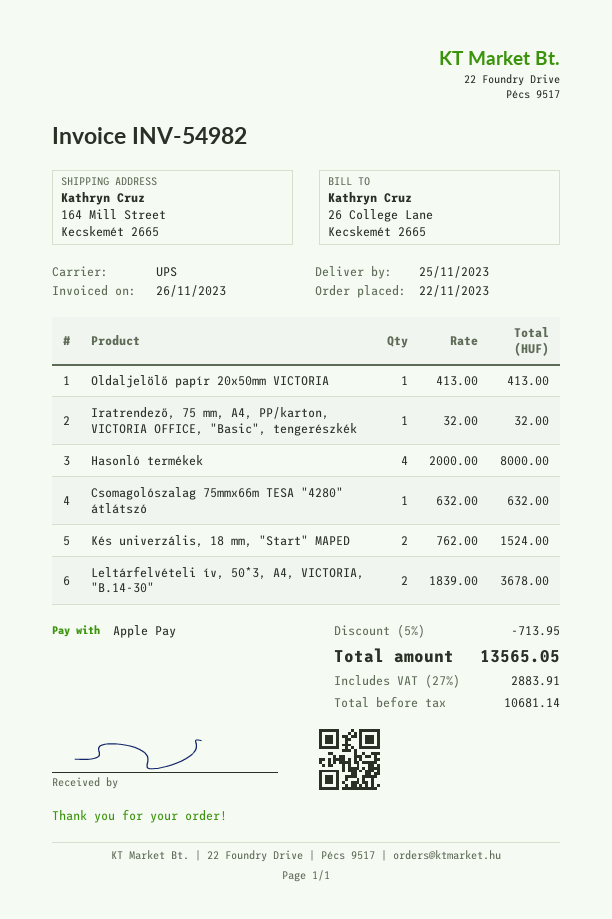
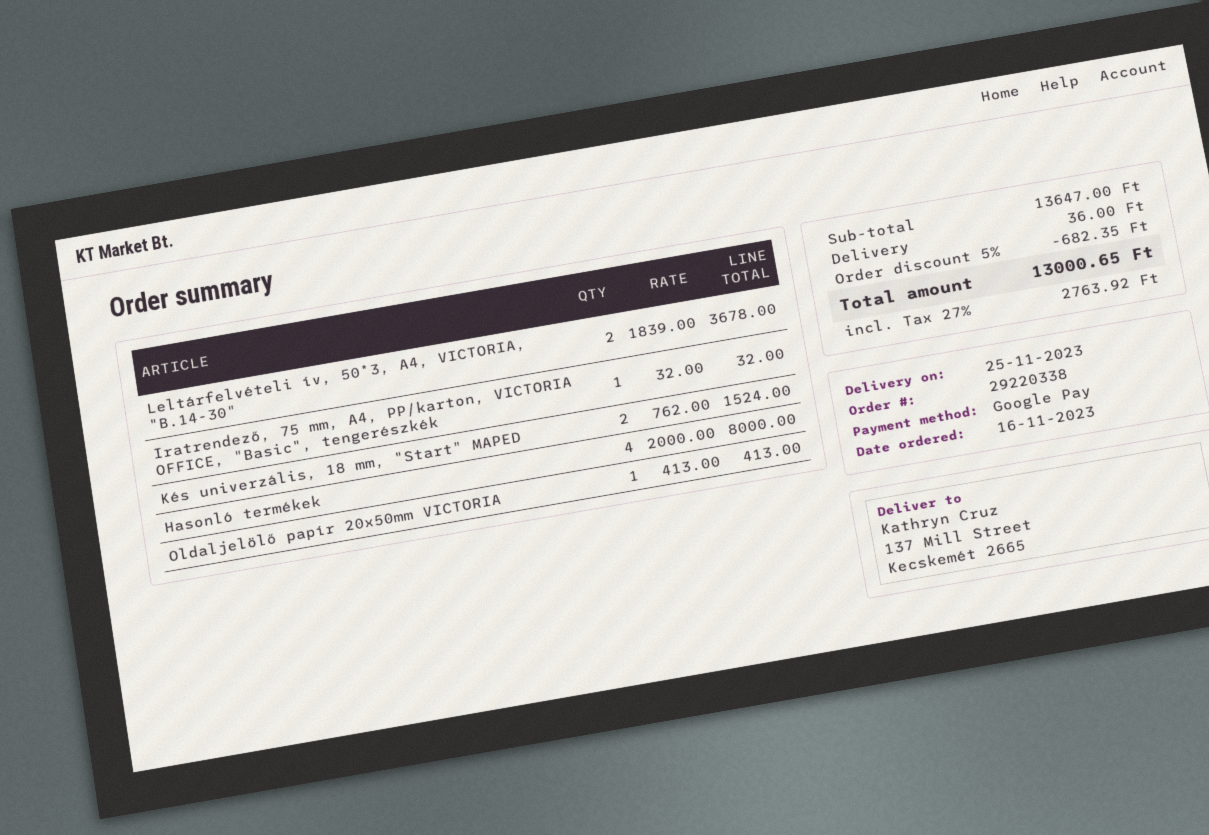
order date: 2023-11-22 -> 2023-11-16
payment method: Apple Pay -> Google Pay
ship to: 164 Mill Street, Kecskemét 2665 -> 137 Mill Street, Kecskemét 2665
Csomagolószalag 75mmx66m TESA "4280" átlátszó: 1 x 632.00 = 632.00 -> none
discount: 5% = 713.95 -> 5% = 682.35
shipping: none -> 36.00
tax: 27% = 2883.91 -> 27% = 2763.92
total: 13565.05 -> 13000.65

